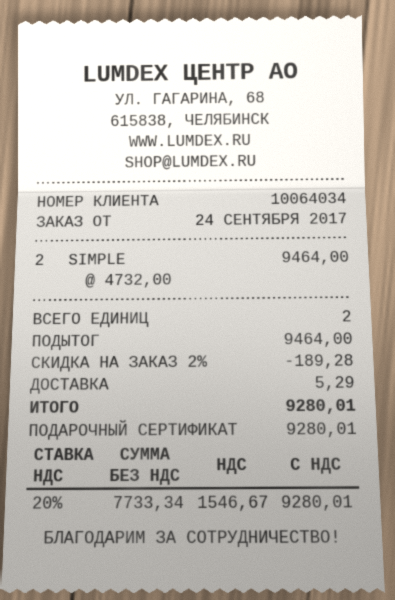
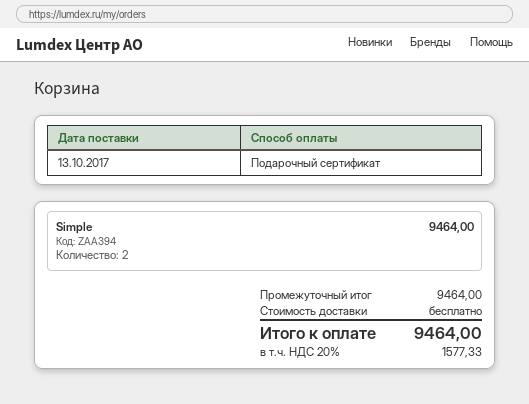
discount: 2% = 189.28 -> none
shipping: 5.29 -> 0.00
tax: 20% = 1546.67 -> 20% = 1577.33
total: 9280.01 -> 9464.00

